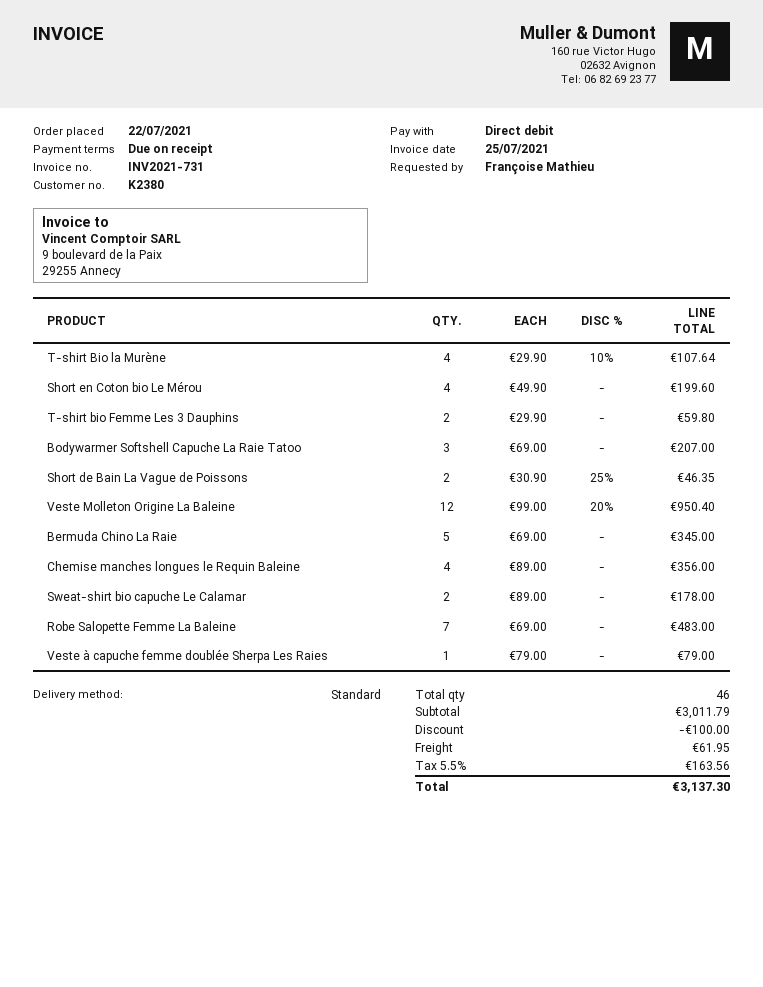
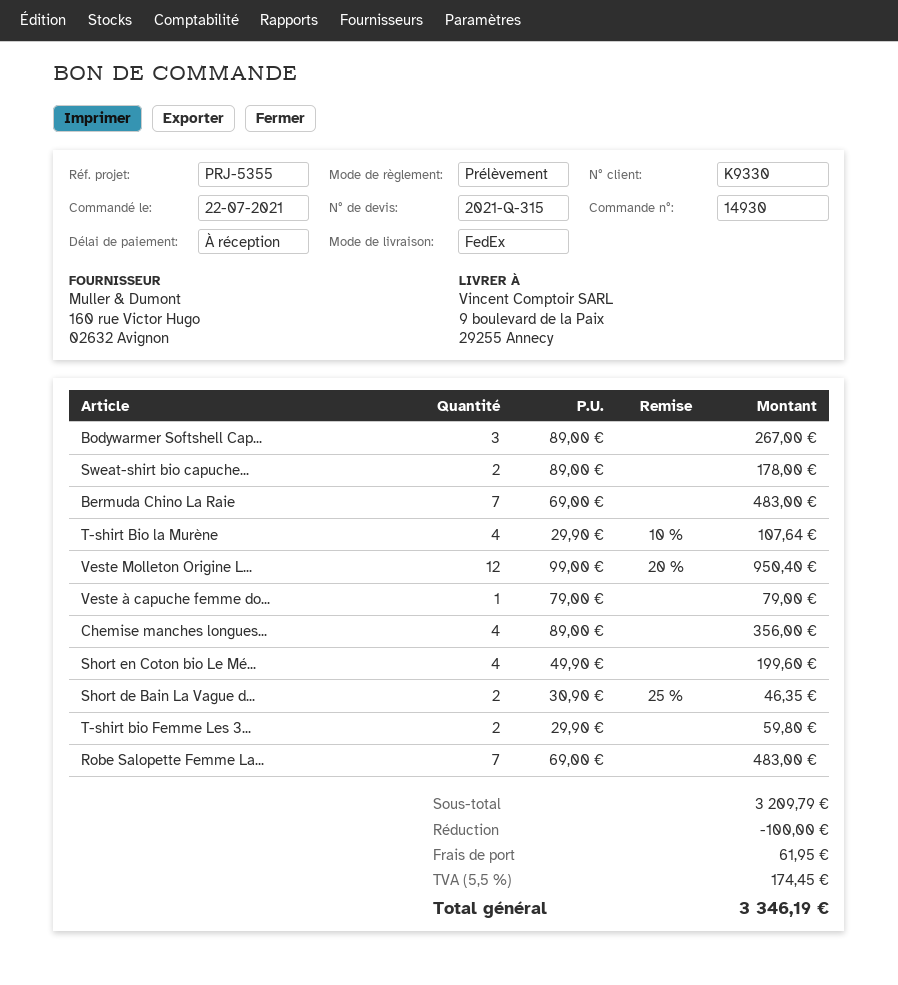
customer number: K2380 -> K9330
shipping method: standard -> FedEx
Bodywarmer Softshell Capuche La Raie Tatoo: 3 x 69.00 = 207.00 -> 3 x 89.00 = 267.00
Bermuda Chino La Raie: 5 x 69.00 = 345.00 -> 7 x 69.00 = 483.00
subtotal: 3011.79 -> 3209.79
tax: 5.5% = 163.56 -> 5.5% = 174.45
total: 3137.30 -> 3346.19

